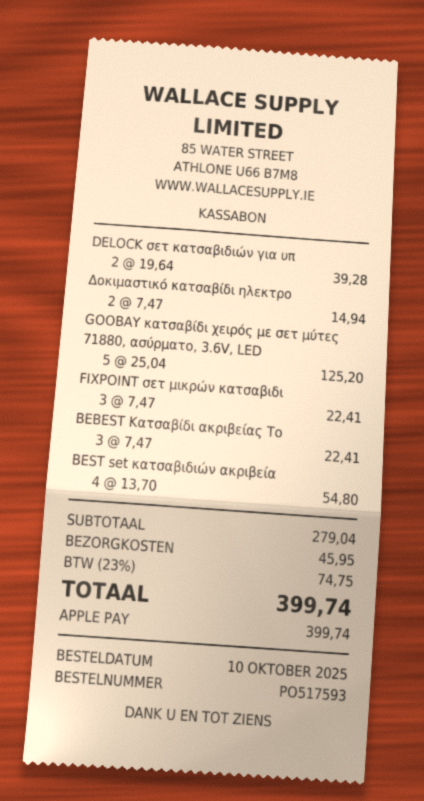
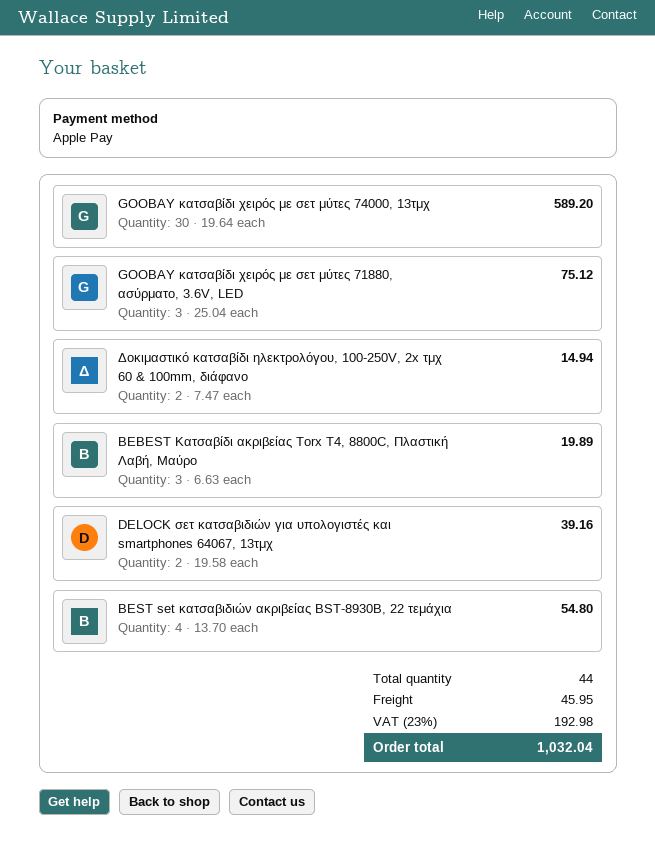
DELOCK σετ κατσαβιδιών για υπ: 2 x 19.64 = 39.28 -> 2 x 19.58 = 39.16
GOOBAY κατσαβίδι χειρός με σετ μύτες 71880, ασύρματο, 3.6V, LED: 5 x 25.04 = 125.20 -> 3 x 25.04 = 75.12
FIXPOINT σετ μικρών κατσαβιδι: 3 x 7.47 = 22.41 -> none
BEBEST Κατσαβίδι ακριβείας To: 3 x 7.47 = 22.41 -> 3 x 6.63 = 19.89
GOOBAY κατσαβίδι χειρός με σετ μύτες 74000, 13τμχ: none -> 30 x 19.64 = 589.20
tax: 23% = 74.75 -> 23% = 192.98
total: 399.74 -> 1032.04

